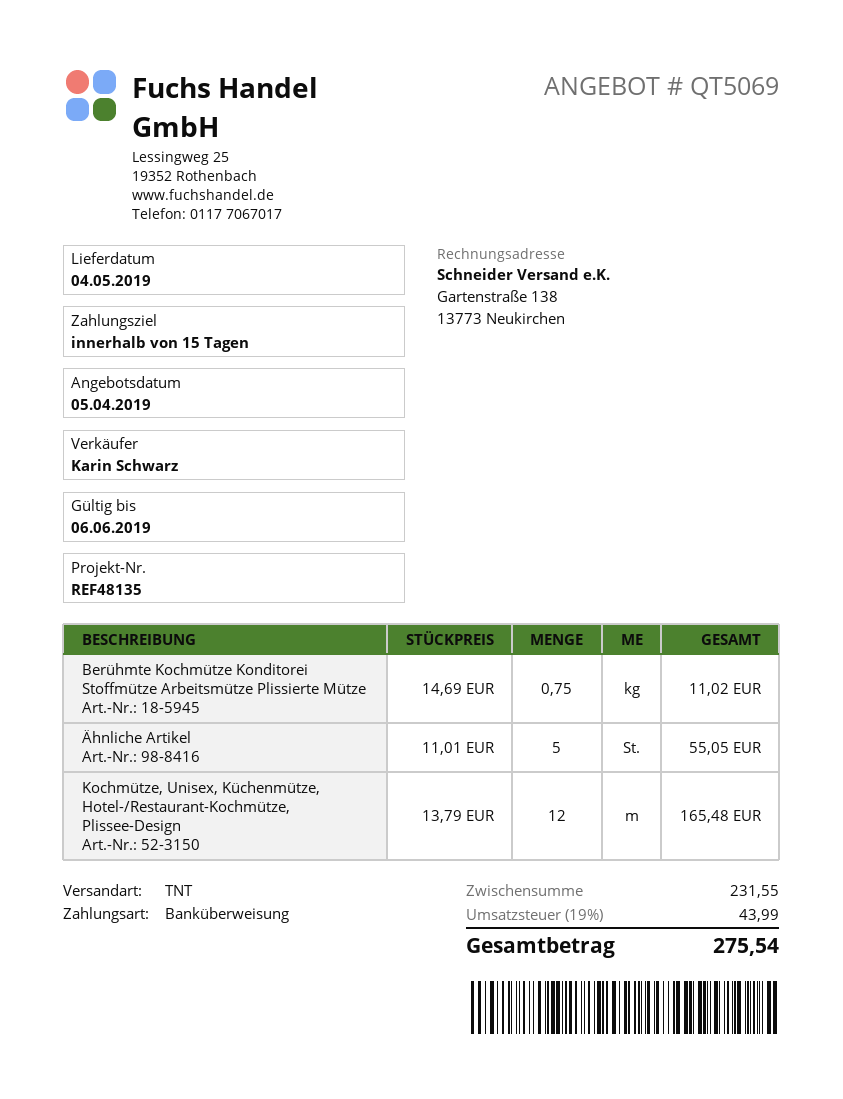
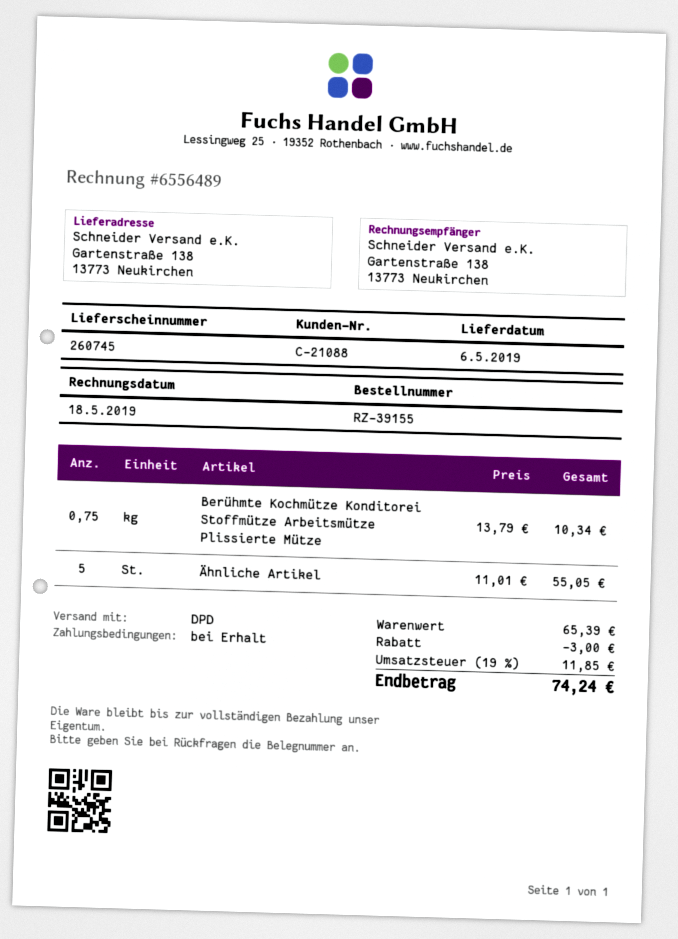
delivery date: 2019-05-04 -> 2019-05-06
payment terms: 15 days -> on receipt
shipping method: TNT -> DPD
Berühmte Kochmütze Konditorei Stoffmütze Arbeitsmütze Plissierte Mütze: 0.75 x 14.69 = 11.02 -> 0.75 x 13.79 = 10.34
Kochmütze, Unisex, Küchenmütze, Hotel-/Restaurant-Kochmütze, Plissee-Design: 12 x 13.79 = 165.48 -> none
subtotal: 231.55 -> 65.39
discount: none -> 3.00
tax: 19% = 43.99 -> 19% = 11.85
total: 275.54 -> 74.24

